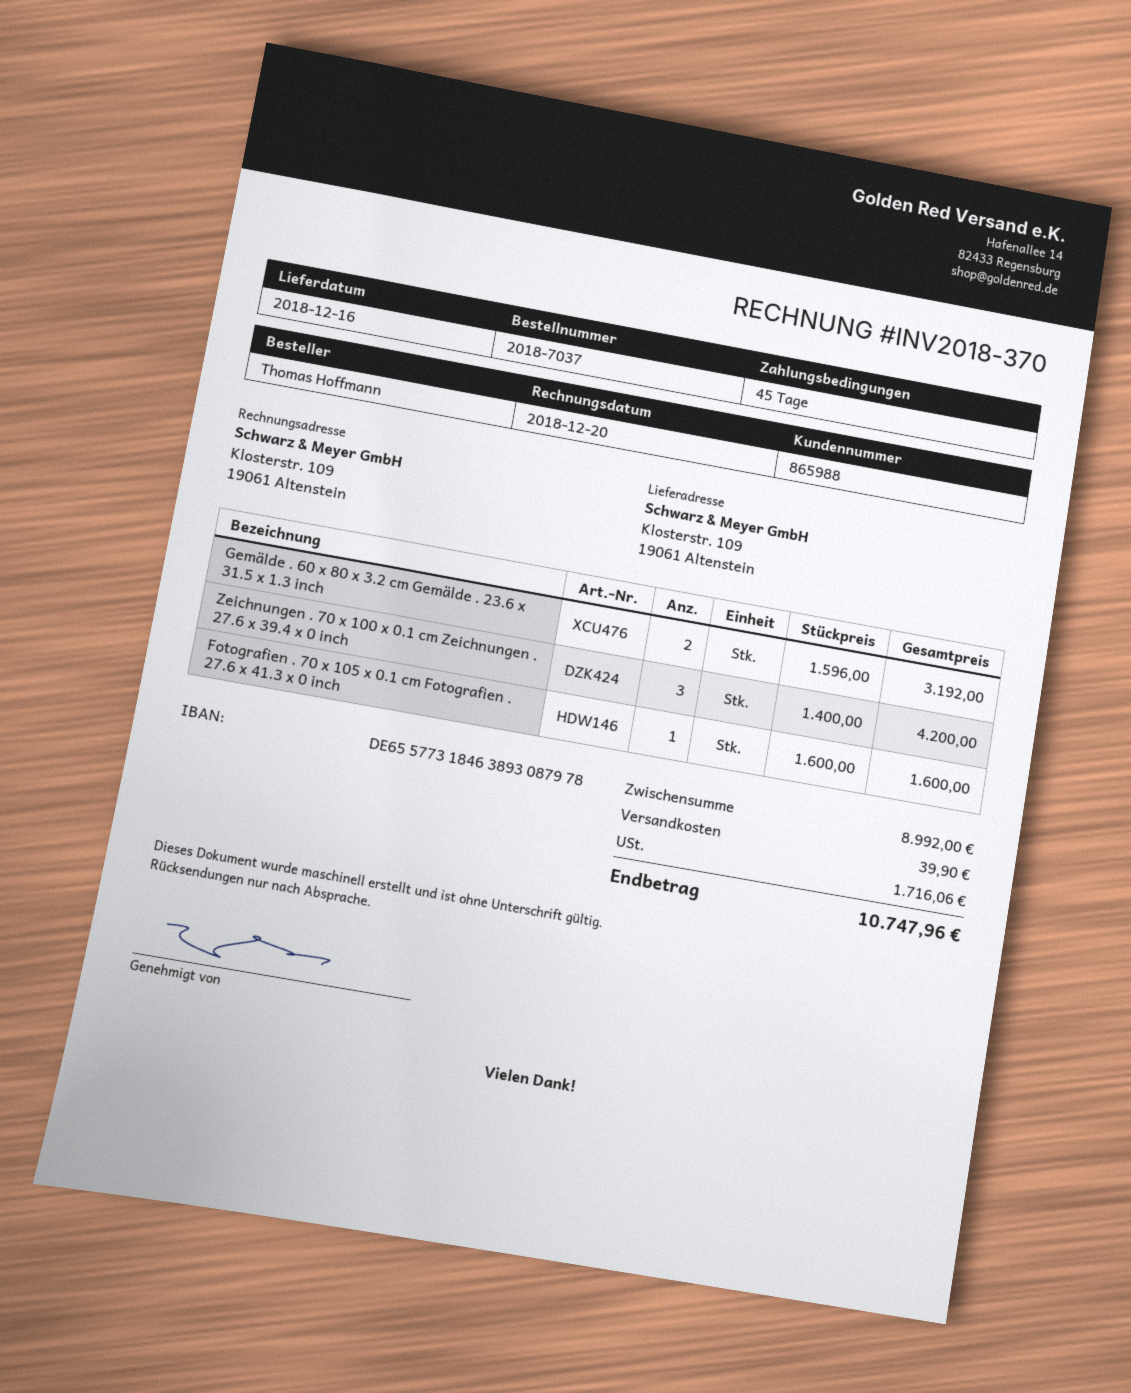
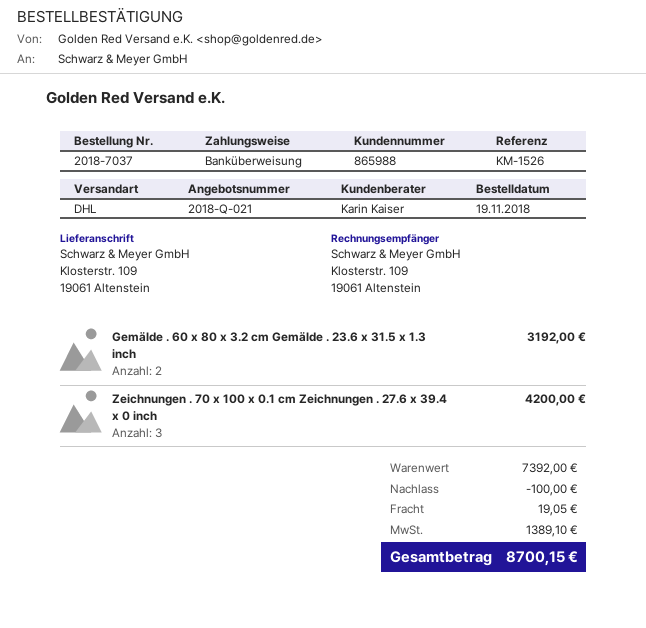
Fotografien . 70 x 105 x 0.1 cm Fotografien . 27.6 x 41.3 x 0 inch: 1 for 1600.00 -> none
subtotal: 8992.00 -> 7392.00
discount: none -> 100.00
shipping: 39.90 -> 19.05
tax: 1716.06 -> 1389.10
total: 10747.96 -> 8700.15

